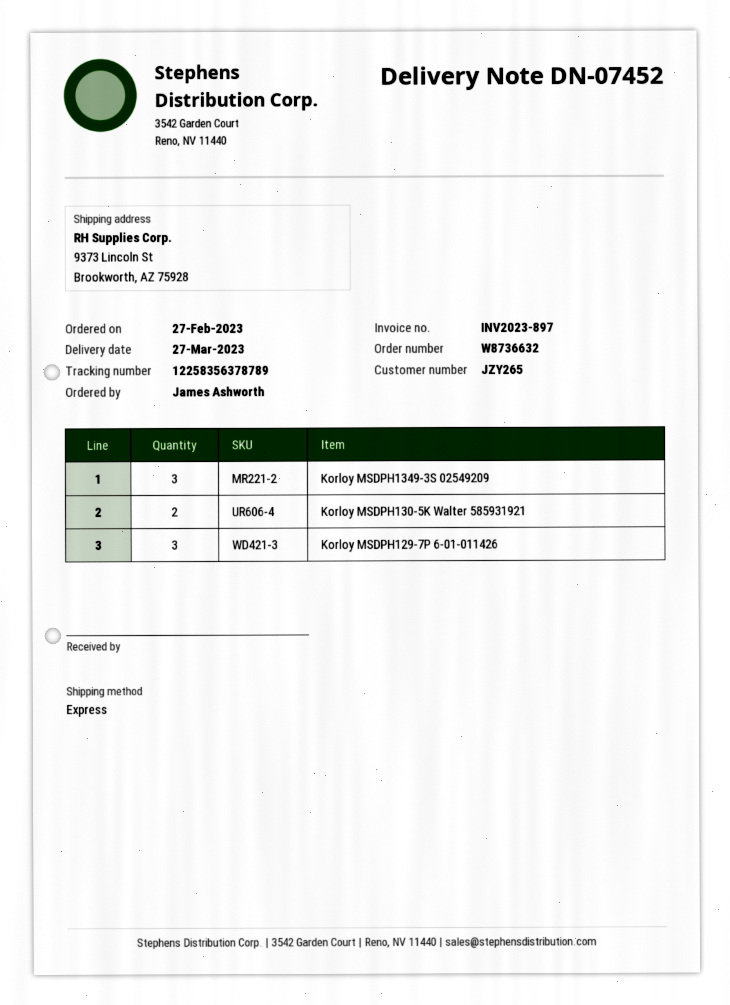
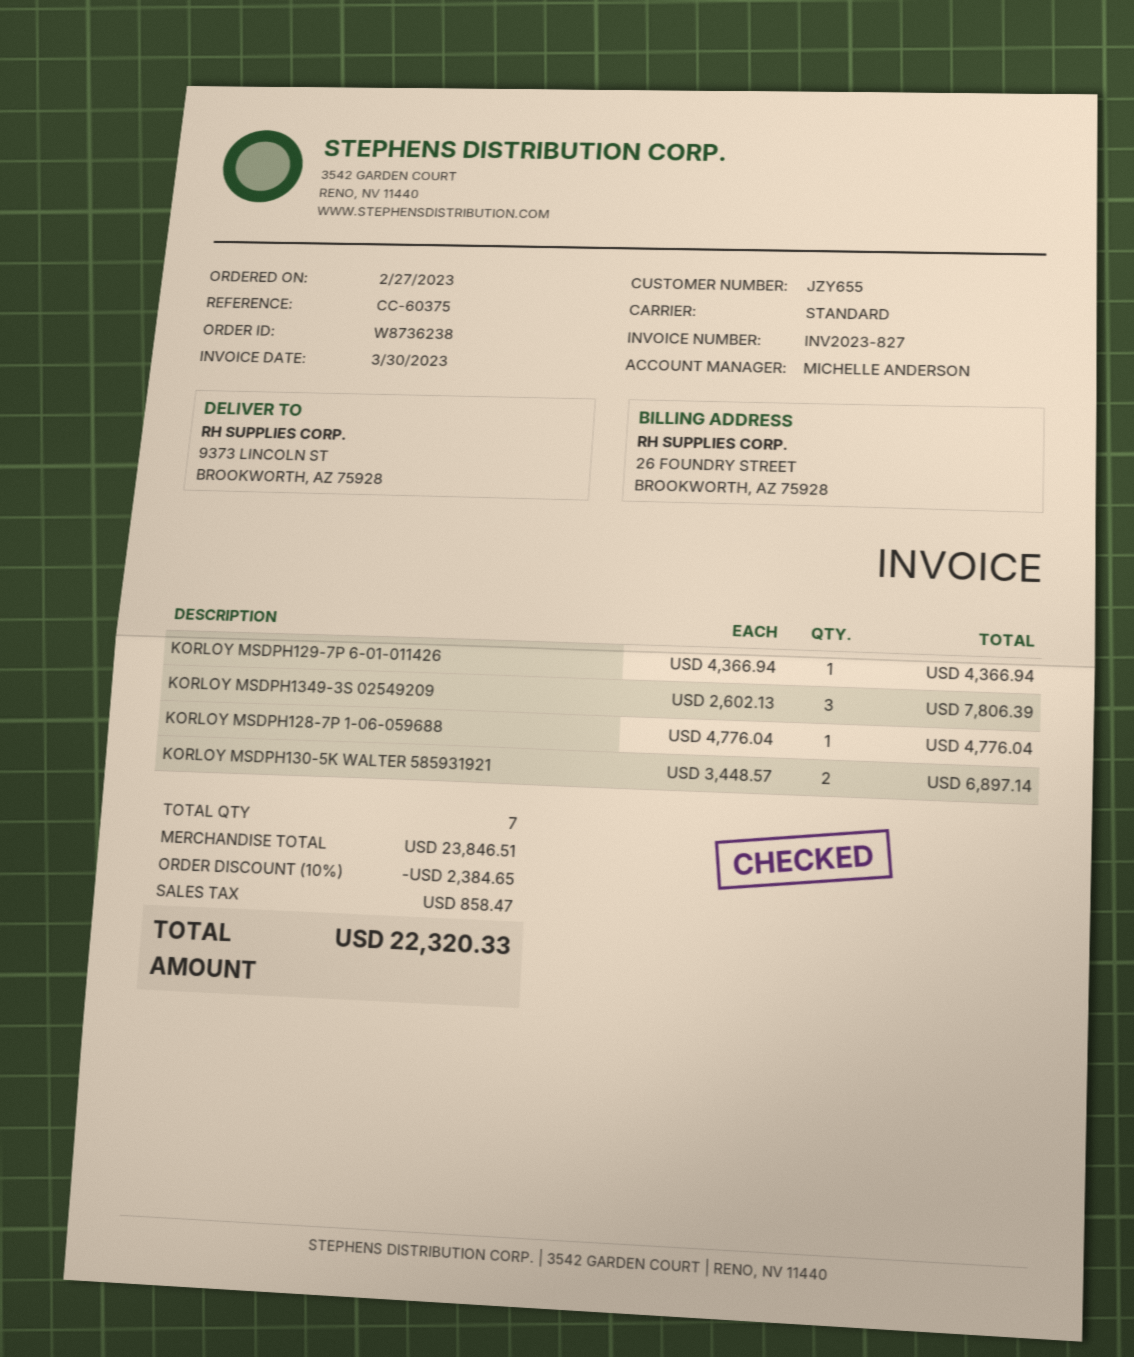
order number: W8736632 -> W8736238
invoice number: INV2023-897 -> INV2023-827
customer number: JZY265 -> JZY655
shipping method: express -> standard
Korloy MSDPH129-7P 6-01-011426: 3 -> 1
KORLOY MSDPH128-7P 1-06-059688: none -> 1

